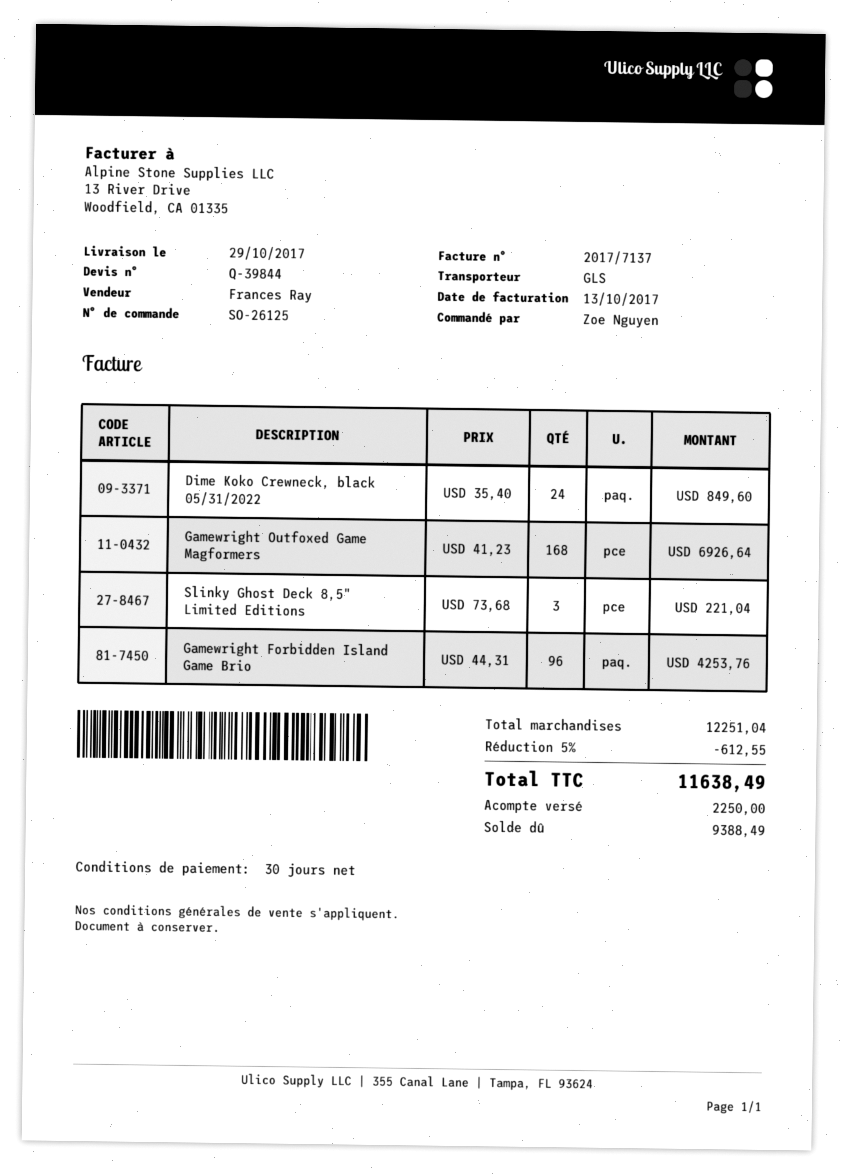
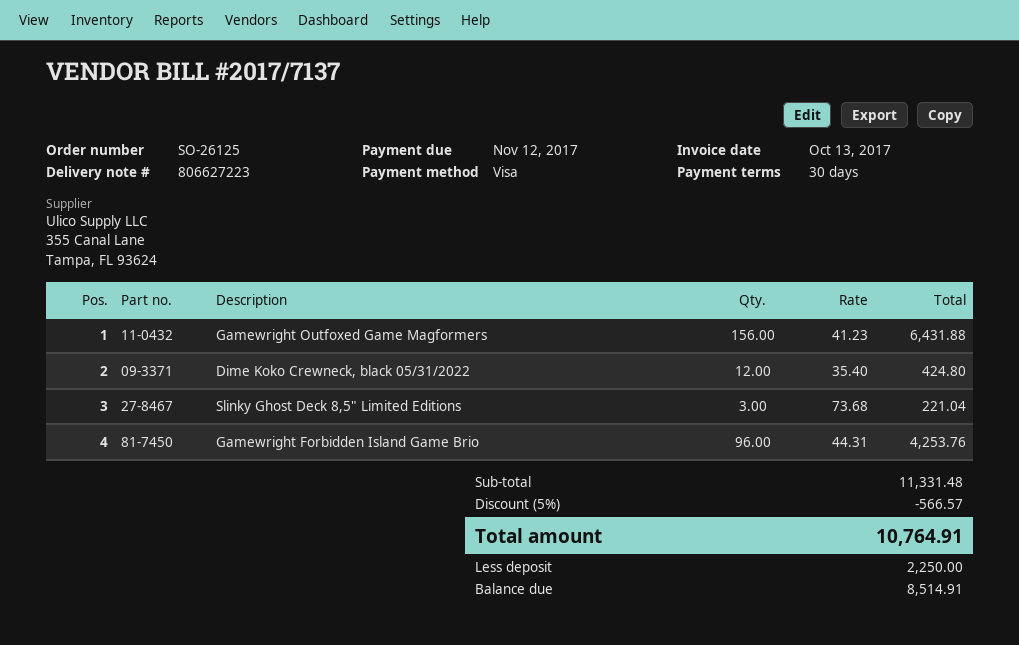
Dime Koko Crewneck, black 05/31/2022: 24 x 35.40 = 849.60 -> 12 x 35.40 = 424.80
Gamewright Outfoxed Game Magformers: 168 x 41.23 = 6926.64 -> 156 x 41.23 = 6431.88
subtotal: 12251.04 -> 11331.48
discount: 5% = 612.55 -> 5% = 566.57
total: 11638.49 -> 10764.91
balance: 9388.49 -> 8514.91

